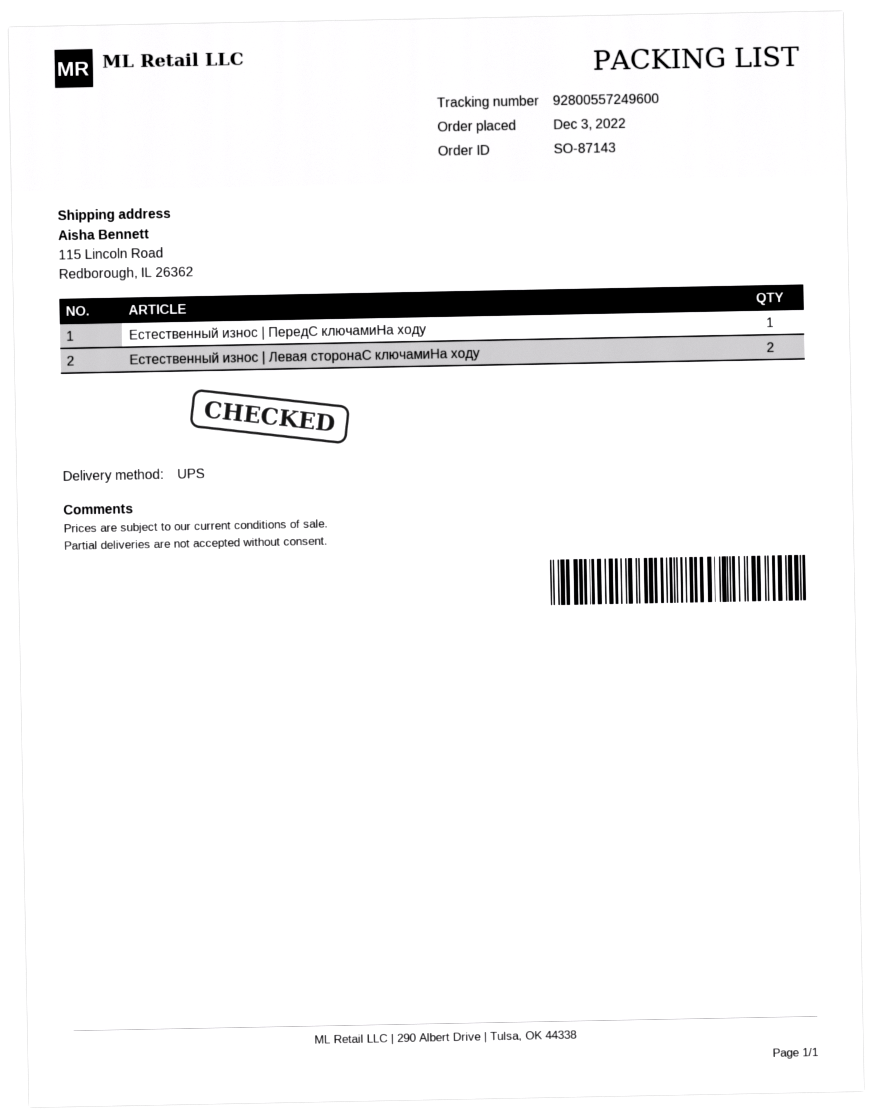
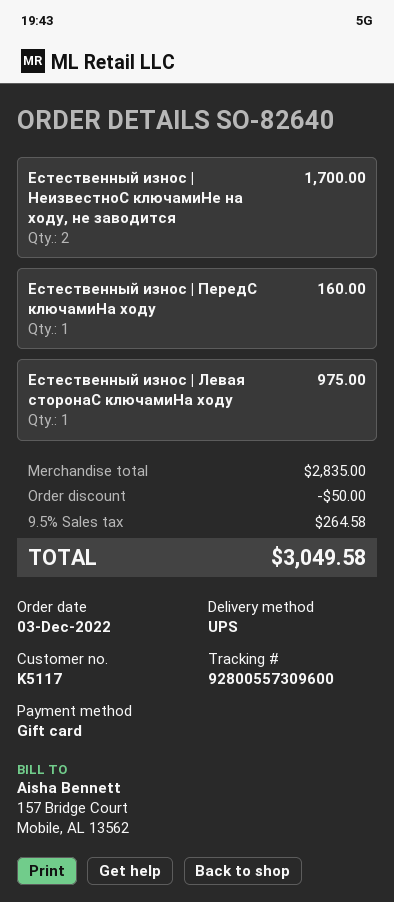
order number: SO-87143 -> SO-82640
tracking number: 92800557249600 -> 92800557309600
Естественный износ | Левая сторонаС ключамиНа ходу: 2 -> 1
Естественный износ | НеизвестноС ключамиНе на ходу, не заводится: none -> 2

